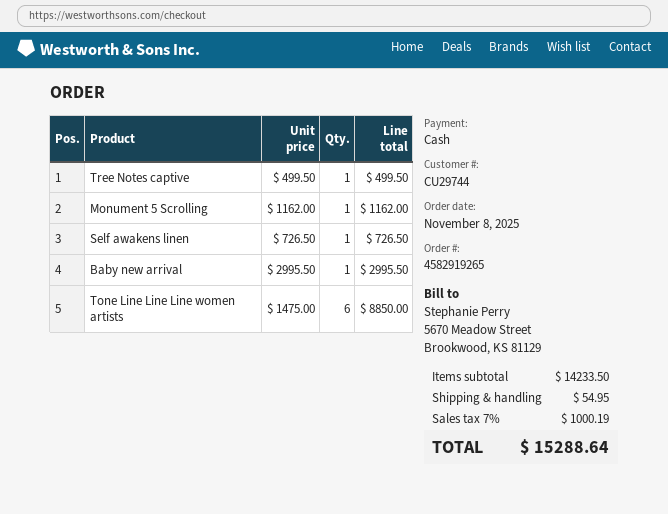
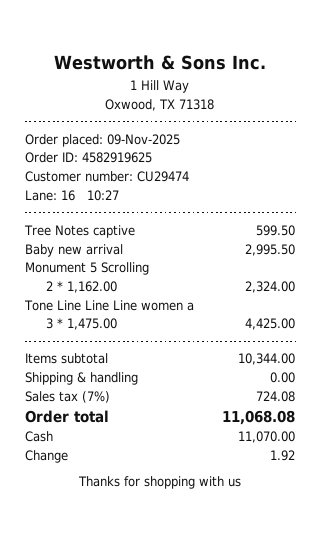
order number: 4582919265 -> 4582919625
order date: 2025-11-08 -> 2025-11-09
customer number: CU29744 -> CU29474
Tree Notes captive: 1 x 499.50 = 499.50 -> 1 x 599.50 = 599.50
Monument 5 Scrolling: 1 x 1162.00 = 1162.00 -> 2 x 1162.00 = 2324.00
Self awakens linen: 1 x 726.50 = 726.50 -> none
Tone Line Line Line women artists: 6 x 1475.00 = 8850.00 -> 3 x 1475.00 = 4425.00
subtotal: 14233.50 -> 10344.00
shipping: 54.95 -> 0.00
tax: 7% = 1000.19 -> 7% = 724.08
total: 15288.64 -> 11068.08

